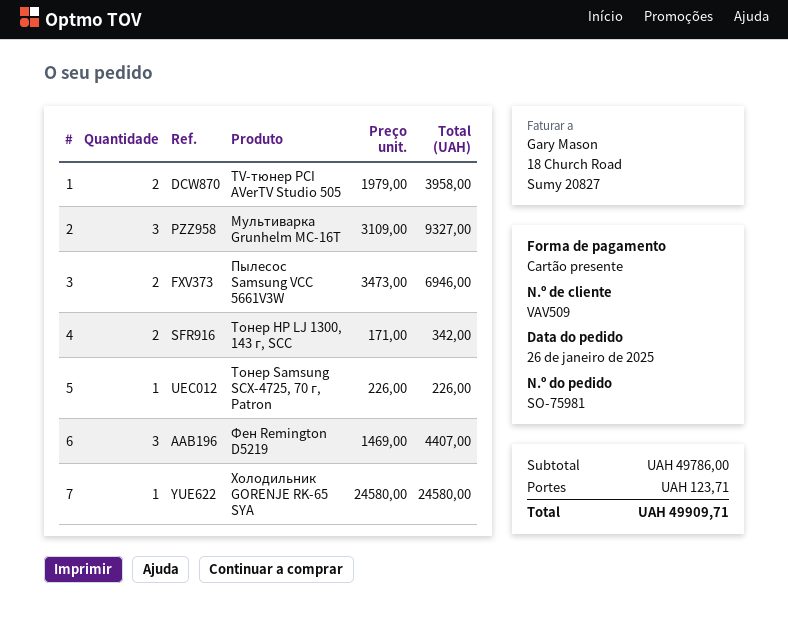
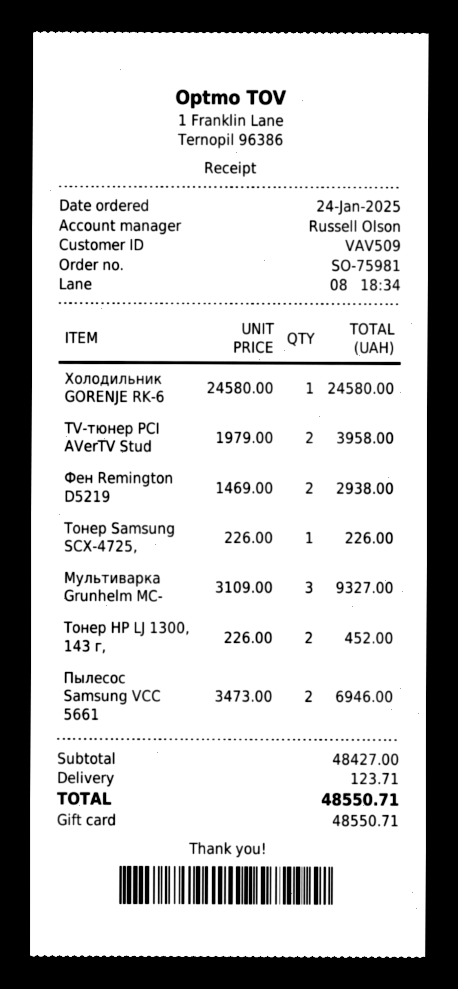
order date: 2025-01-26 -> 2025-01-24
Тонер HP LJ 1300, 143 г, SCC: 2 x 171.00 = 342.00 -> 2 x 226.00 = 452.00
Фен Remington D5219: 3 x 1469.00 = 4407.00 -> 2 x 1469.00 = 2938.00
subtotal: 49786.00 -> 48427.00
total: 49909.71 -> 48550.71

